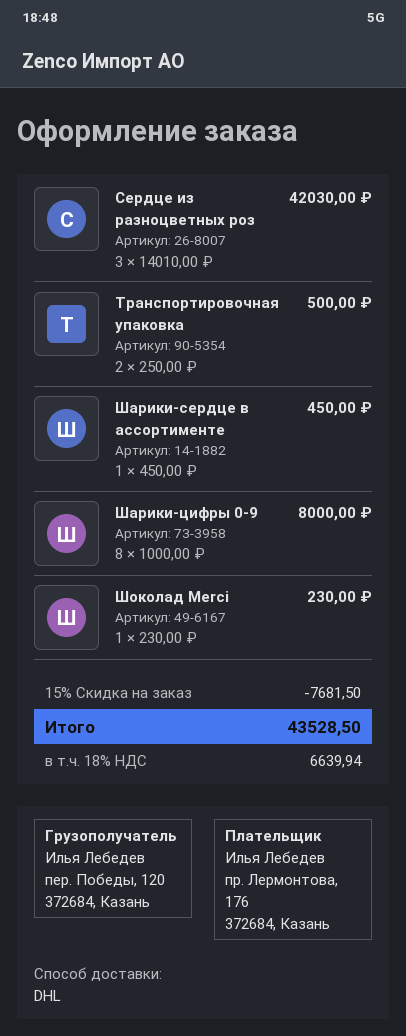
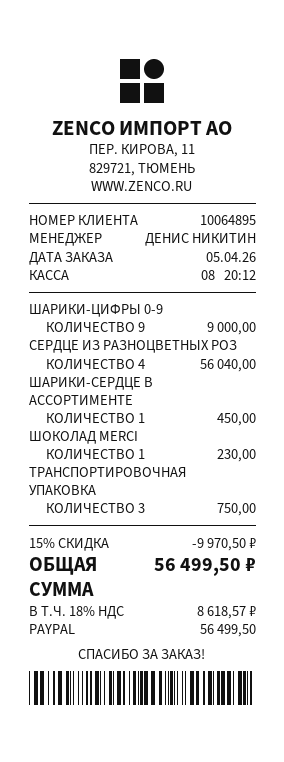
Сердце из разноцветных роз: 3 for 42030.00 -> 4 for 56040.00
Транспортировочная упаковка: 2 for 500.00 -> 3 for 750.00
Шарики-цифры 0-9: 8 for 8000.00 -> 9 for 9000.00
discount: 15% = 7681.50 -> 15% = 9970.50
tax: 18% = 6639.94 -> 18% = 8618.57
total: 43528.50 -> 56499.50

